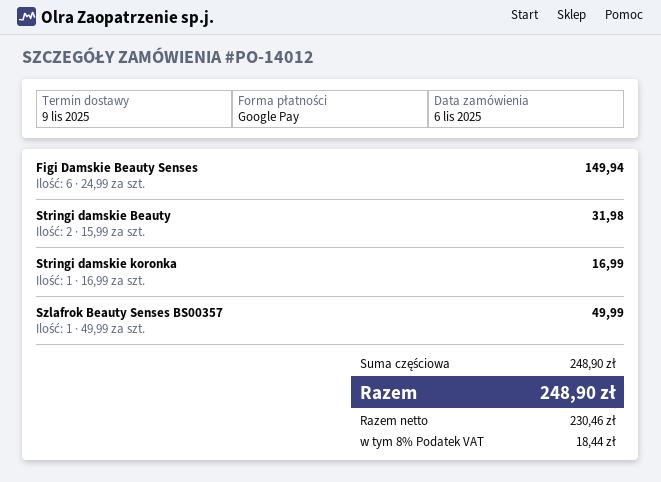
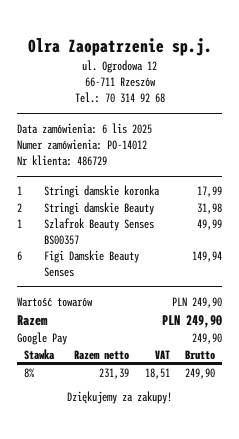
Stringi damskie koronka: 1 for 16.99 -> 1 for 17.99
subtotal: 248.90 -> 249.90
net: 230.46 -> 231.39
tax: 8% = 18.44 -> 8% = 18.51
total: 248.90 -> 249.90

